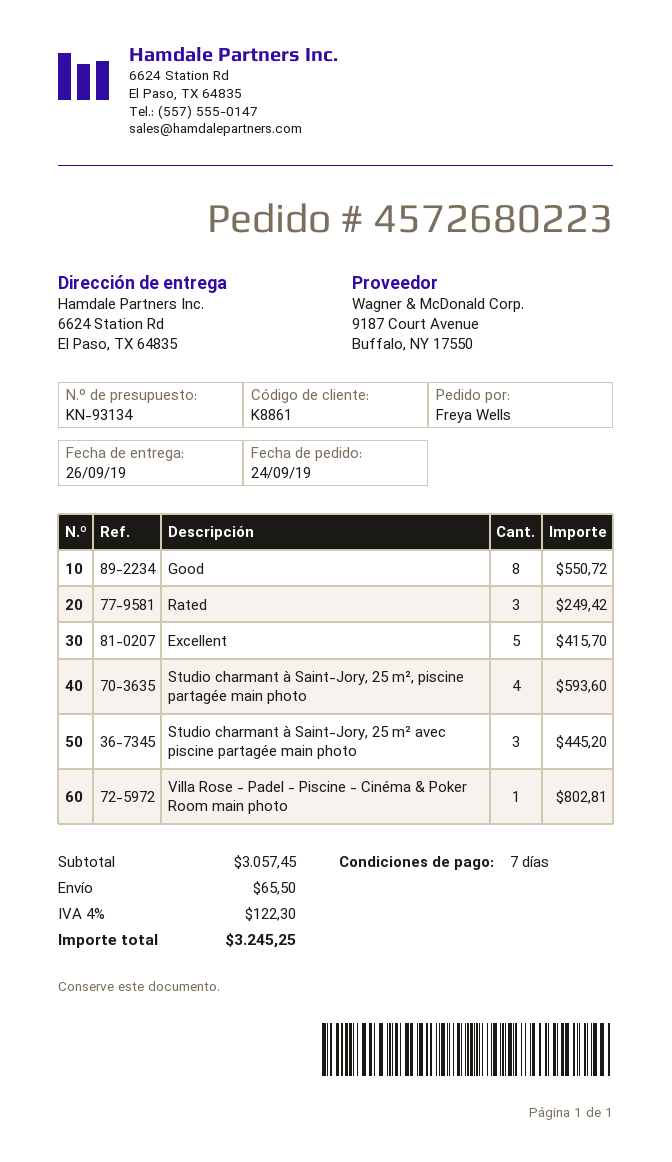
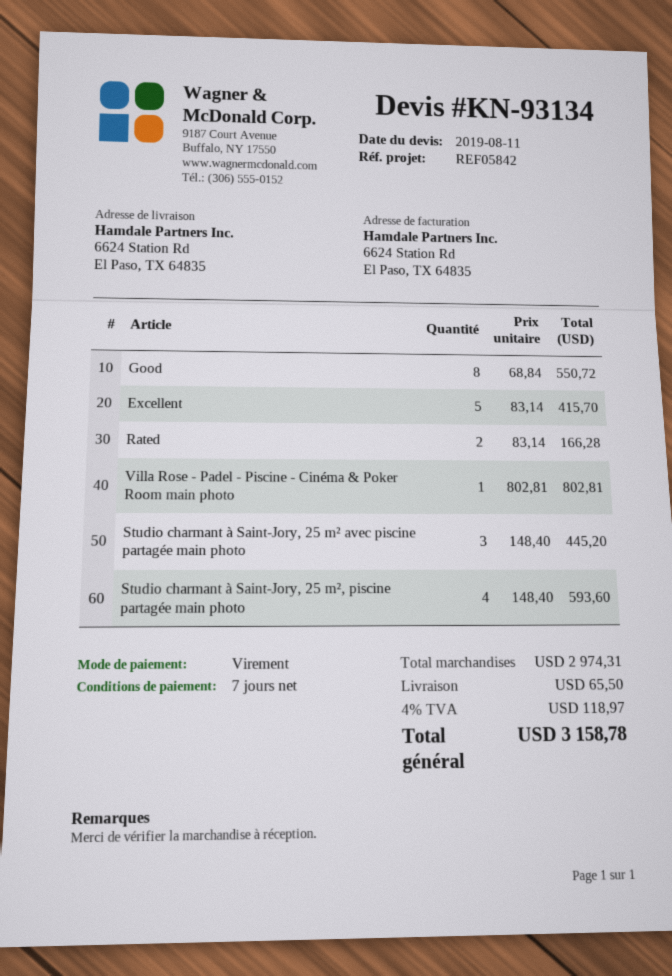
Rated: 3 for 249.42 -> 2 for 166.28
subtotal: 3057.45 -> 2974.31
tax: 4% = 122.30 -> 4% = 118.97
total: 3245.25 -> 3158.78

